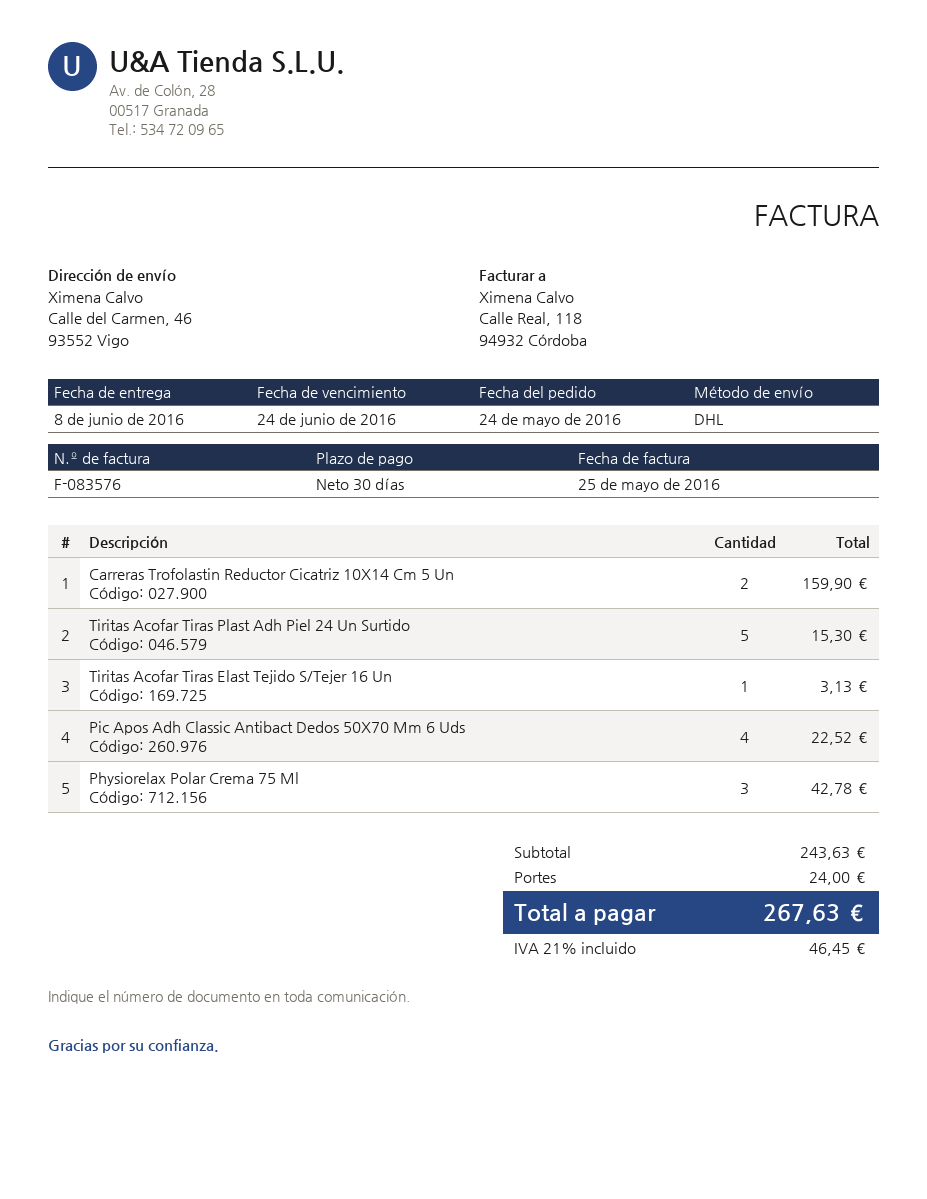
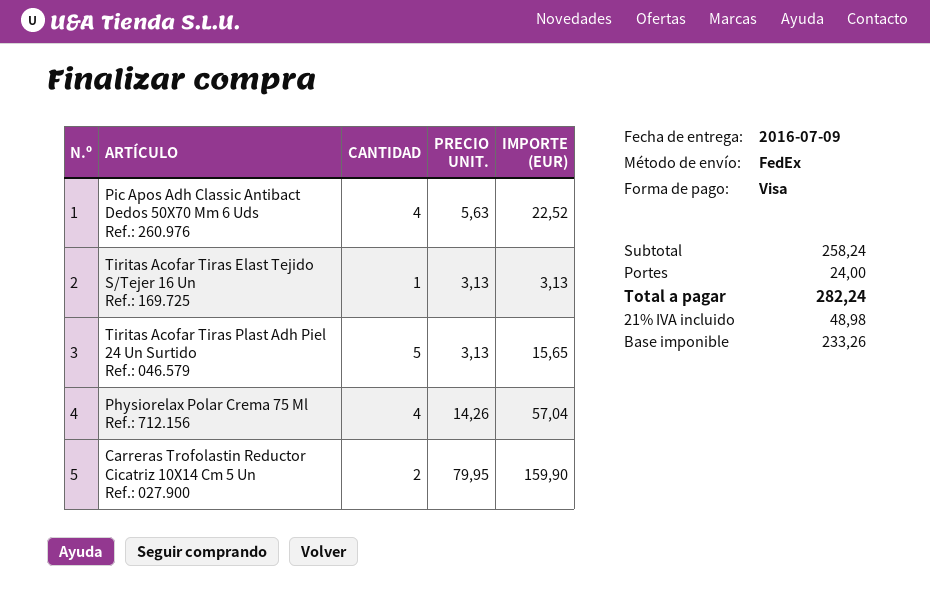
delivery date: 2016-06-08 -> 2016-07-09
shipping method: DHL -> FedEx
Tiritas Acofar Tiras Plast Adh Piel 24 Un Surtido: 5 for 15.30 -> 5 for 15.65
Physiorelax Polar Crema 75 Ml: 3 for 42.78 -> 4 for 57.04
subtotal: 243.63 -> 258.24
tax: 21% = 46.45 -> 21% = 48.98
total: 267.63 -> 282.24

